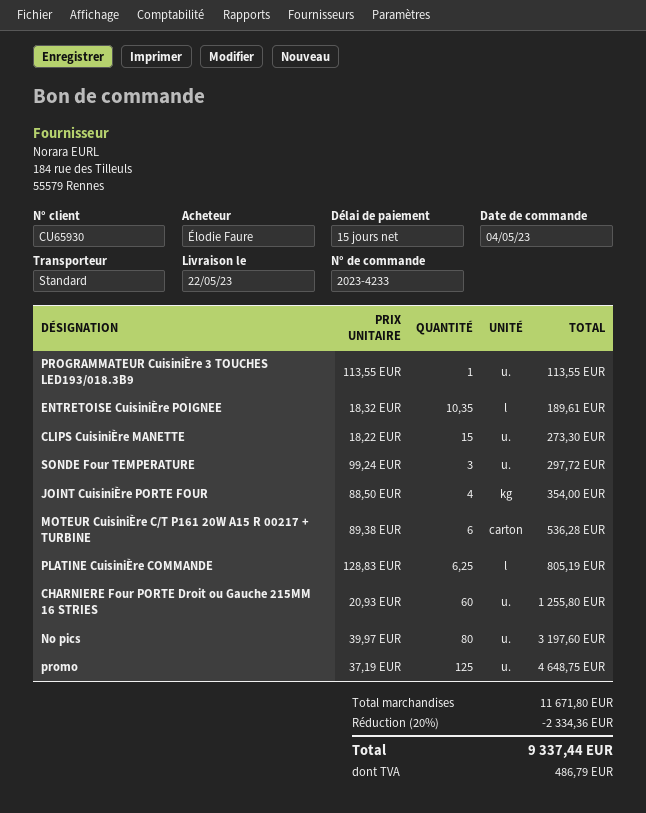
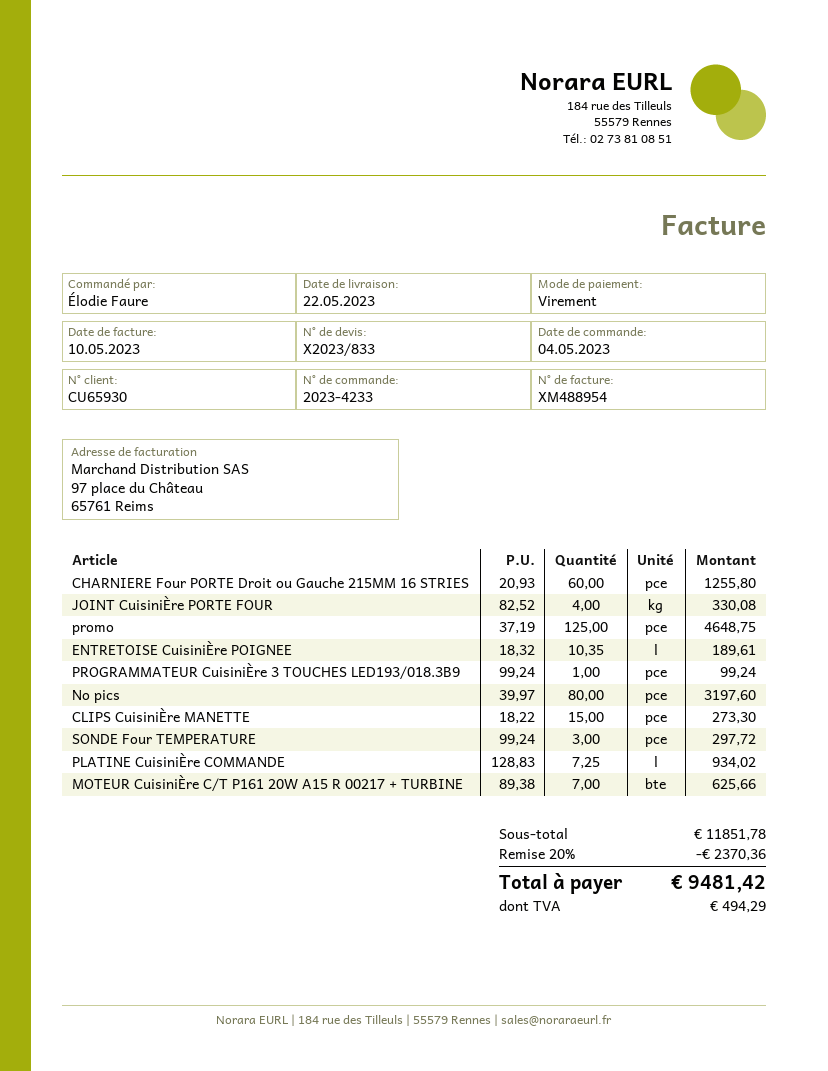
PROGRAMMATEUR CuisiniÈre 3 TOUCHES LED193/018.3B9: 1 x 113.55 = 113.55 -> 1 x 99.24 = 99.24
JOINT CuisiniÈre PORTE FOUR: 4 x 88.50 = 354.00 -> 4 x 82.52 = 330.08
MOTEUR CuisiniÈre C/T P161 20W A15 R 00217 + TURBINE: 6 x 89.38 = 536.28 -> 7 x 89.38 = 625.66
PLATINE CuisiniÈre COMMANDE: 6.25 x 128.83 = 805.19 -> 7.25 x 128.83 = 934.02
subtotal: 11671.80 -> 11851.78
discount: 20% = 2334.36 -> 20% = 2370.36
tax: 486.79 -> 494.29
total: 9337.44 -> 9481.42

